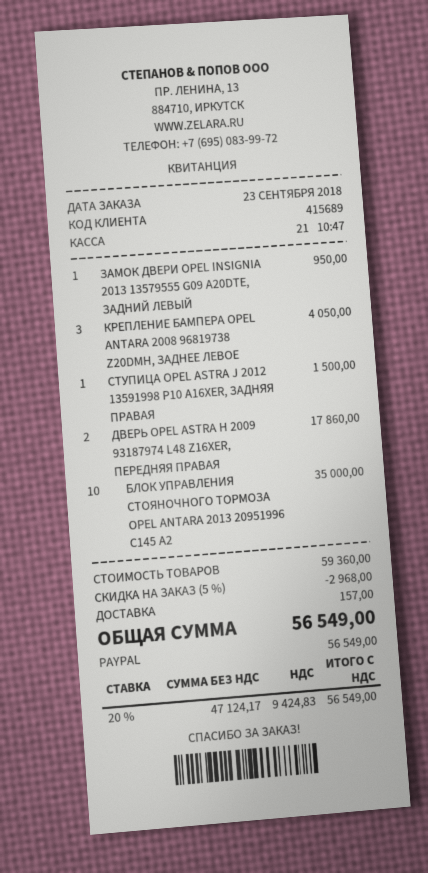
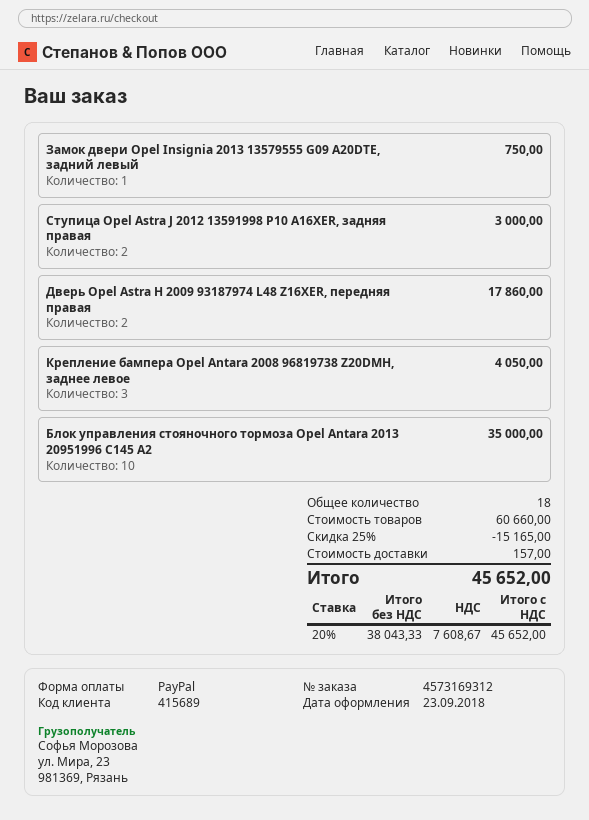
ЗАМОК ДВЕРИ OPEL INSIGNIA 2013 13579555 G09 A20DTE, ЗАДНИЙ ЛЕВЫЙ: 1 for 950.00 -> 1 for 750.00
СТУПИЦА OPEL ASTRA J 2012 13591998 P10 A16XER, ЗАДНЯЯ ПРАВАЯ: 1 for 1500.00 -> 2 for 3000.00
subtotal: 59360.00 -> 60660.00
discount: 5% = 2968.00 -> 25% = 15165.00
net: 47124.17 -> 38043.33
tax: 20% = 9424.83 -> 20% = 7608.67
total: 56549.00 -> 45652.00

